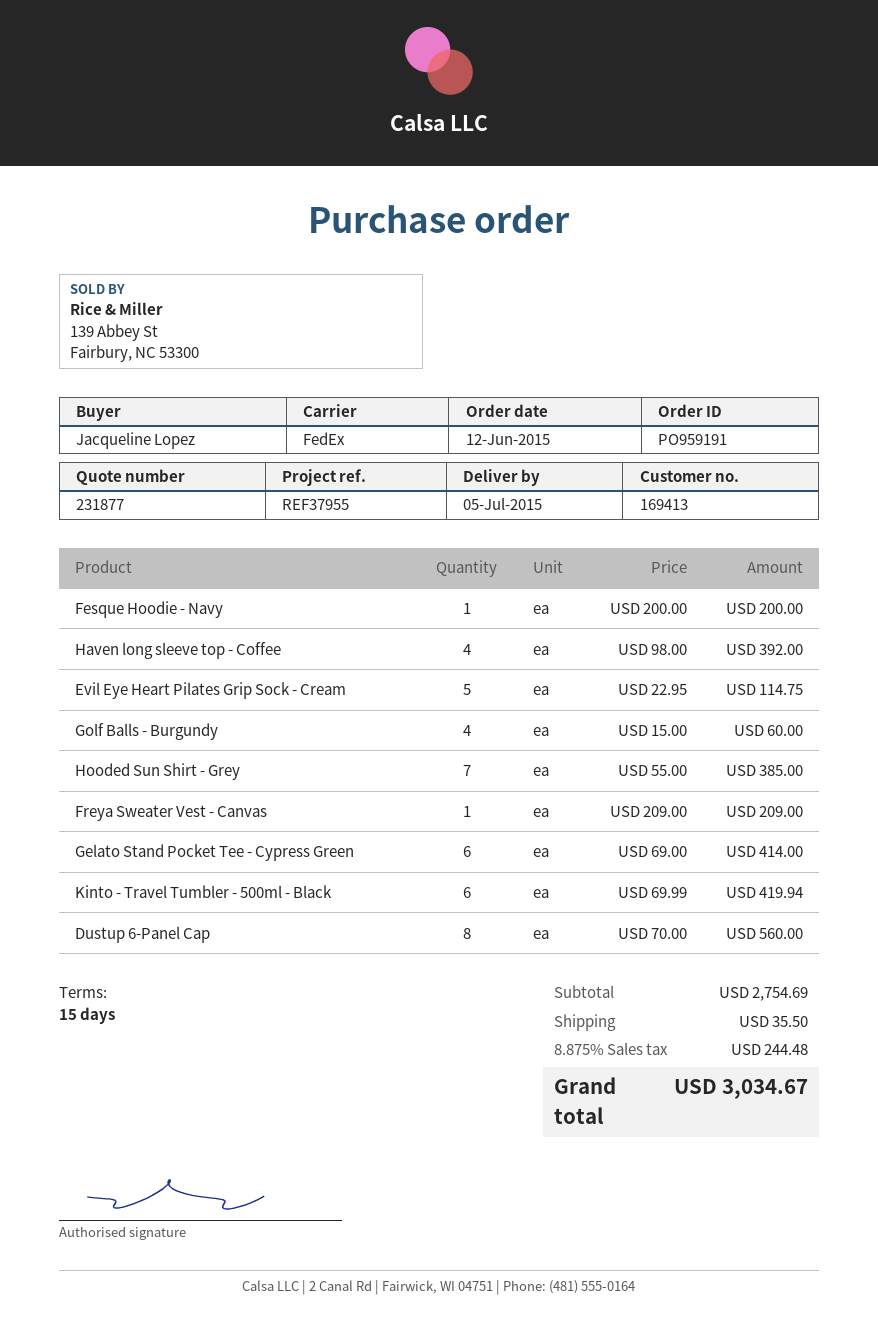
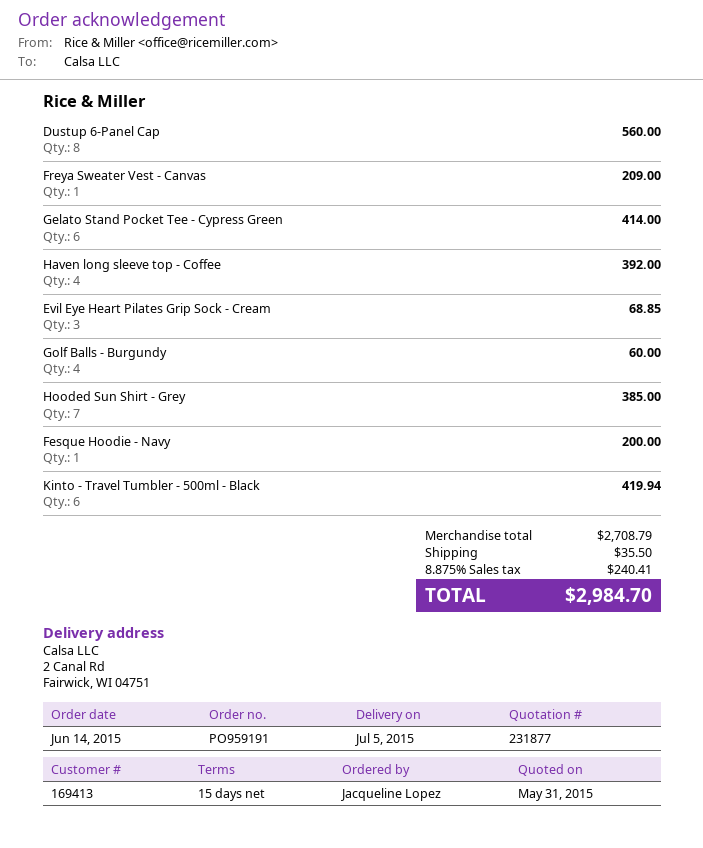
order date: 2015-06-12 -> 2015-06-14
Evil Eye Heart Pilates Grip Sock - Cream: 5 for 114.75 -> 3 for 68.85
subtotal: 2754.69 -> 2708.79
tax: 8.875% = 244.48 -> 8.875% = 240.41
total: 3034.67 -> 2984.70

